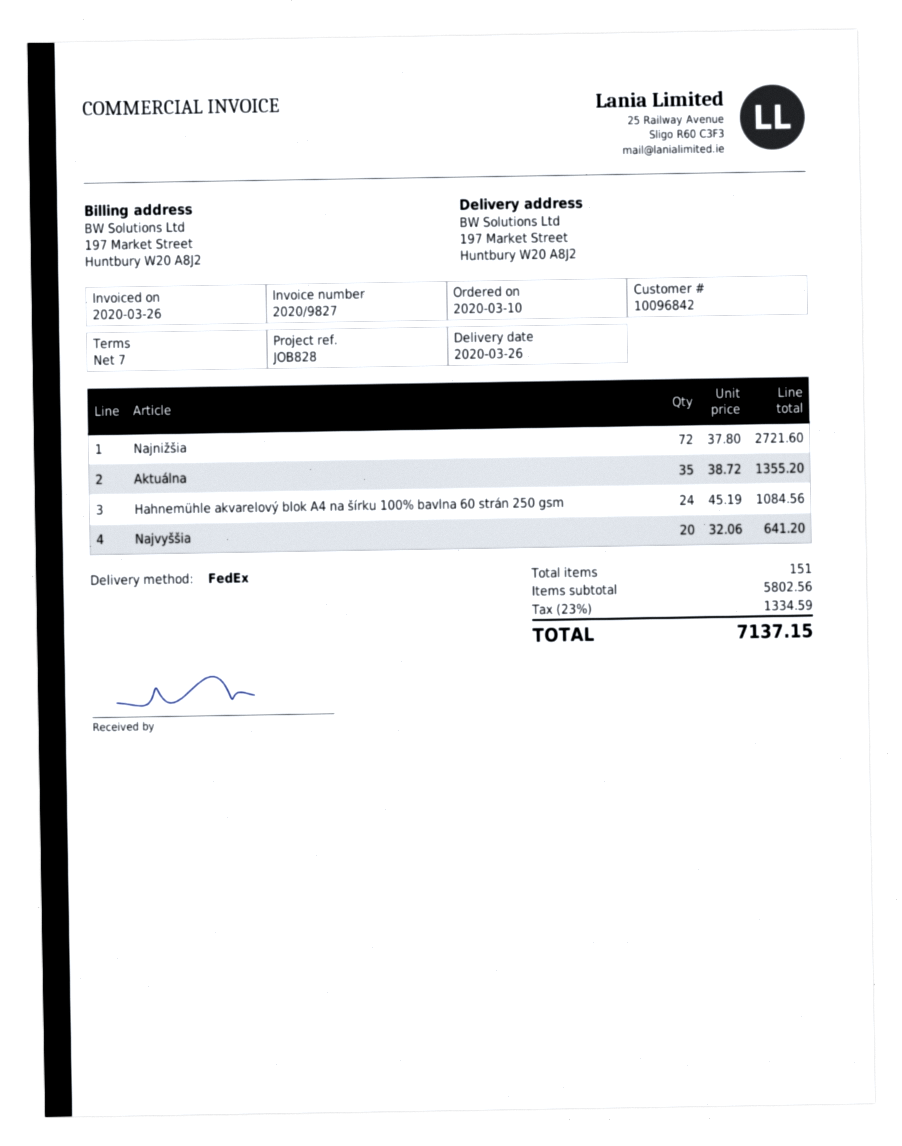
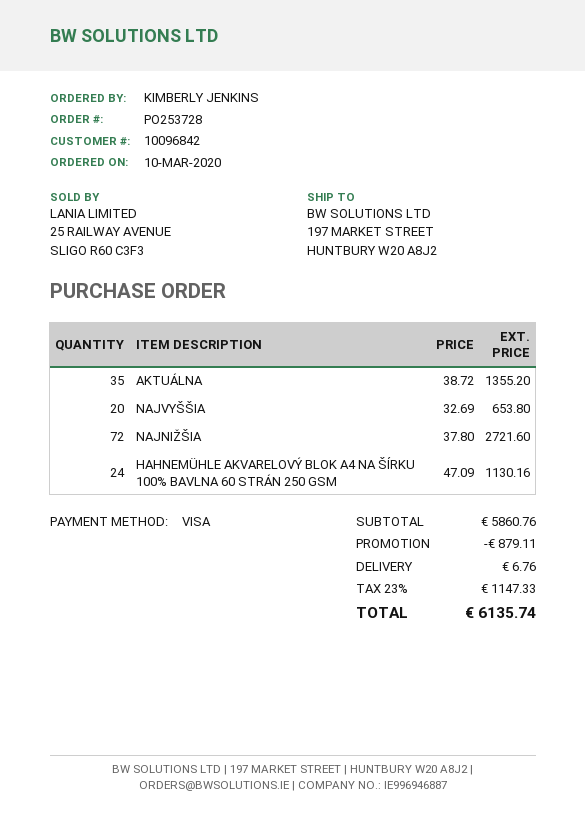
Hahnemühle akvarelový blok A4 na šírku 100% bavlna 60 strán 250 gsm: 24 x 45.19 = 1084.56 -> 24 x 47.09 = 1130.16
Najvyššia: 20 x 32.06 = 641.20 -> 20 x 32.69 = 653.80
subtotal: 5802.56 -> 5860.76
discount: none -> 879.11
shipping: none -> 6.76
tax: 23% = 1334.59 -> 23% = 1147.33
total: 7137.15 -> 6135.74

